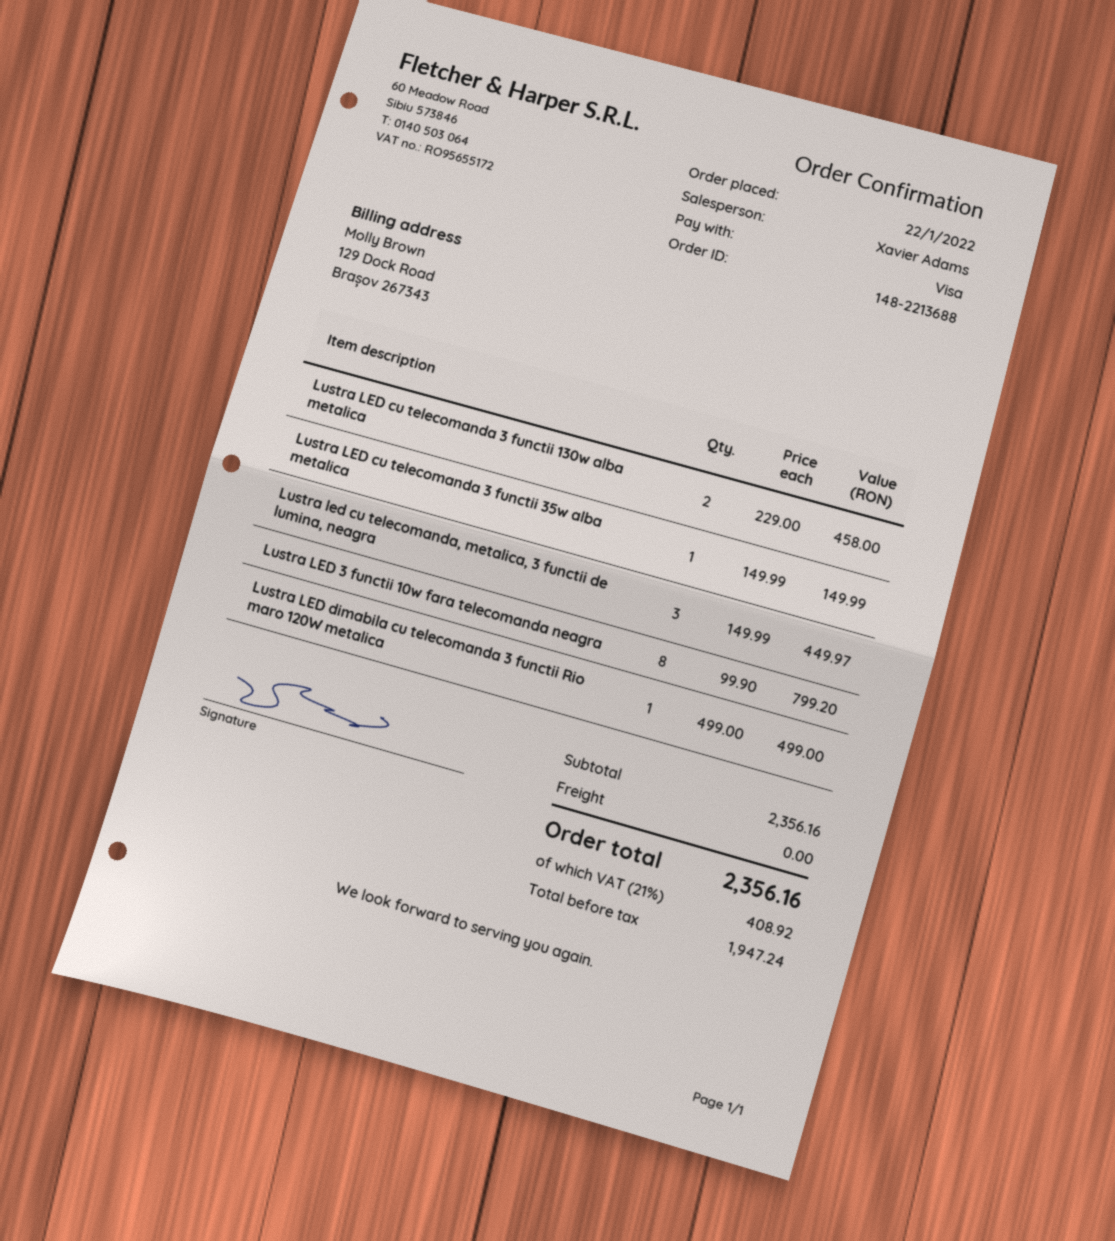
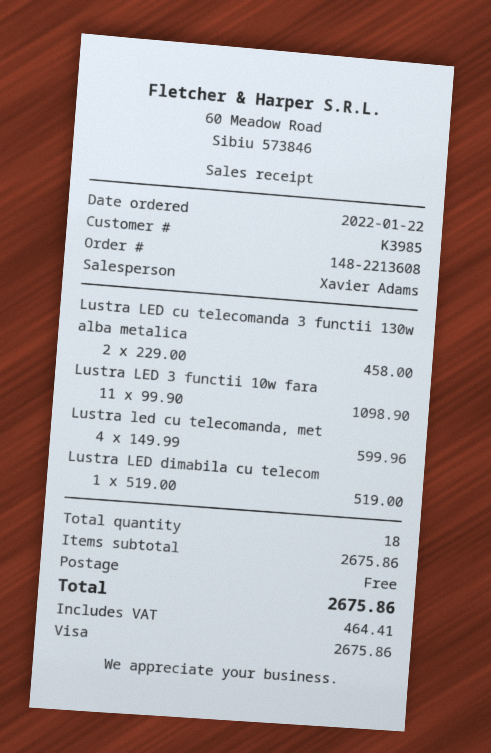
order number: 148-2213688 -> 148-2213608
Lustra LED cu telecomanda 3 functii 35w alba metalica: 1 x 149.99 = 149.99 -> none
Lustra led cu telecomanda, metalica, 3 functii de lumina, neagra: 3 x 149.99 = 449.97 -> 4 x 149.99 = 599.96
Lustra LED 3 functii 10w fara telecomanda neagra: 8 x 99.90 = 799.20 -> 11 x 99.90 = 1098.90
Lustra LED dimabila cu telecomanda 3 functii Rio maro 120W metalica: 1 x 499.00 = 499.00 -> 1 x 519.00 = 519.00
subtotal: 2356.16 -> 2675.86
tax: 408.92 -> 464.41
total: 2356.16 -> 2675.86

